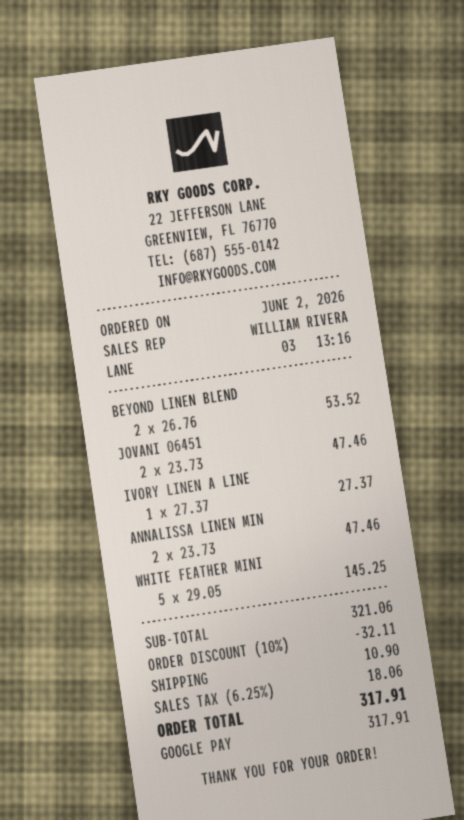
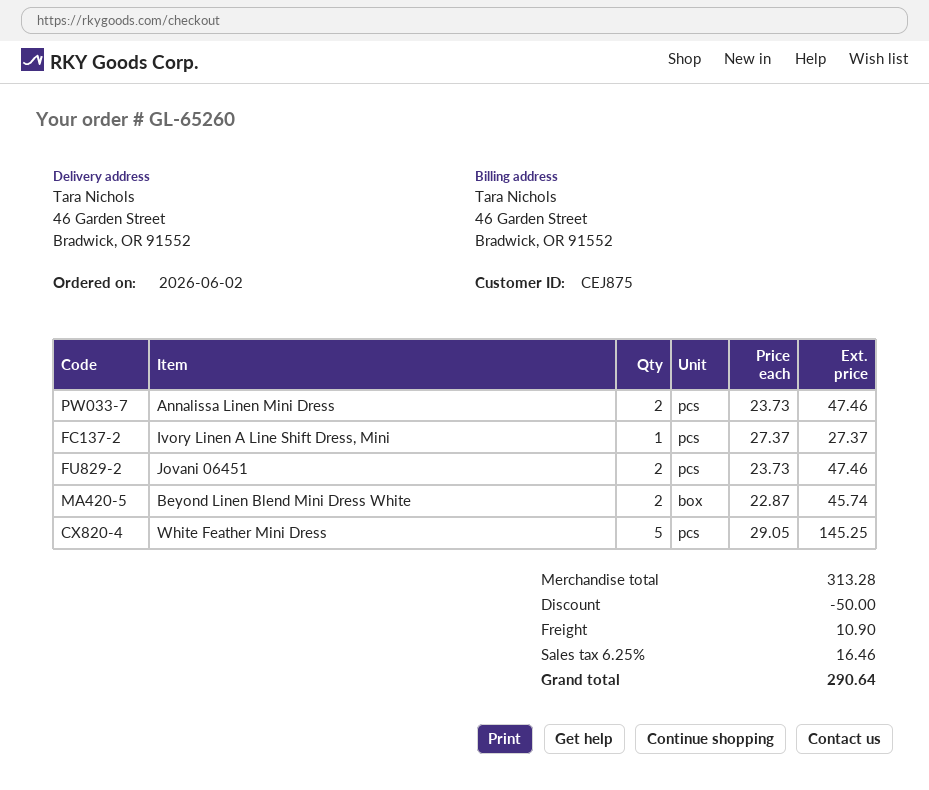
BEYOND LINEN BLEND: 2 x 26.76 = 53.52 -> 2 x 22.87 = 45.74
subtotal: 321.06 -> 313.28
discount: 32.11 -> 50.00
tax: 6.25% = 18.06 -> 6.25% = 16.46
total: 317.91 -> 290.64

